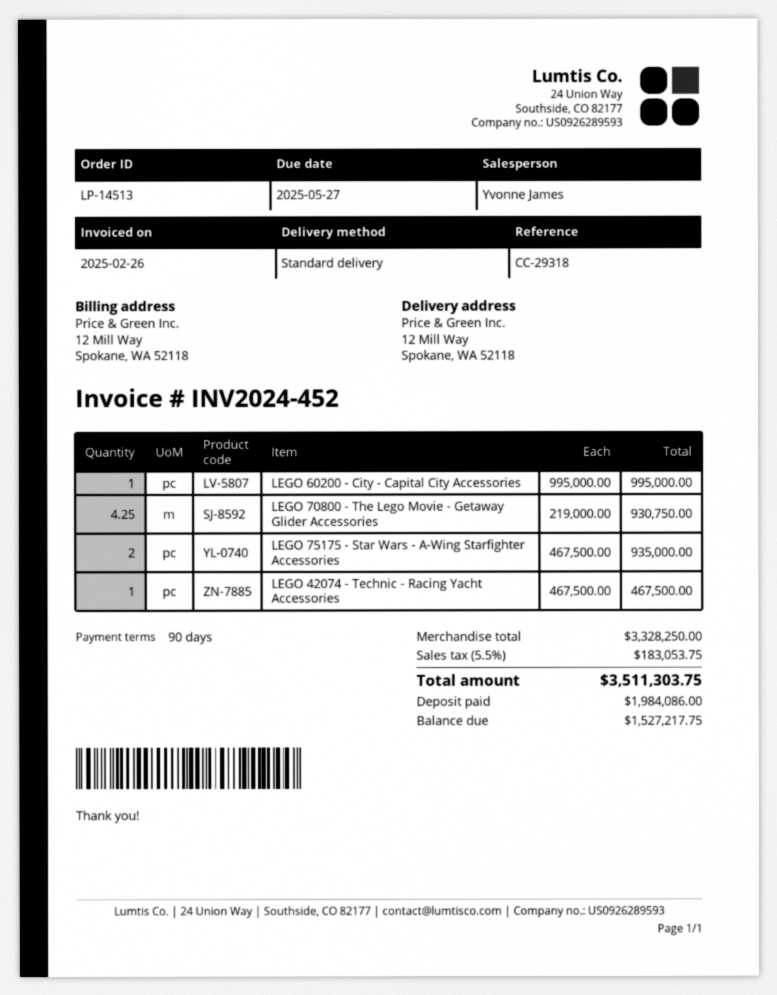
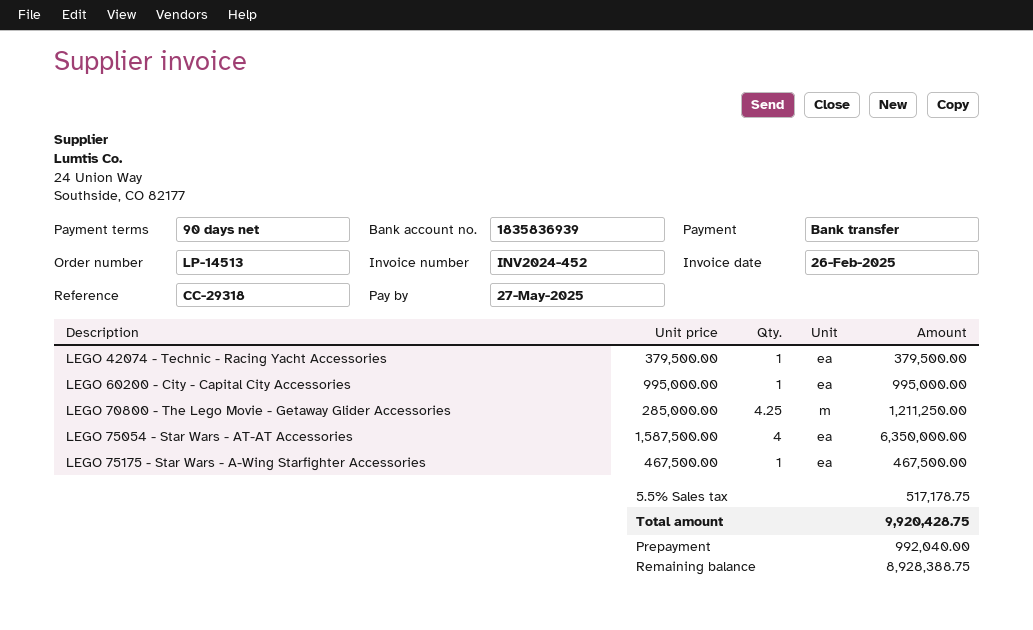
LEGO 70800 - The Lego Movie - Getaway Glider Accessories: 4.25 x 219000.00 = 930750.00 -> 4.25 x 285000.00 = 1211250.00
LEGO 75175 - Star Wars - A-Wing Starfighter Accessories: 2 x 467500.00 = 935000.00 -> 1 x 467500.00 = 467500.00
LEGO 42074 - Technic - Racing Yacht Accessories: 1 x 467500.00 = 467500.00 -> 1 x 379500.00 = 379500.00
LEGO 75054 - Star Wars - AT-AT Accessories: none -> 4 x 1587500.00 = 6350000.00
tax: 5.5% = 183053.75 -> 5.5% = 517178.75
total: 3511303.75 -> 9920428.75
deposit: 1984086.00 -> 992040.00
balance: 1527217.75 -> 8928388.75

